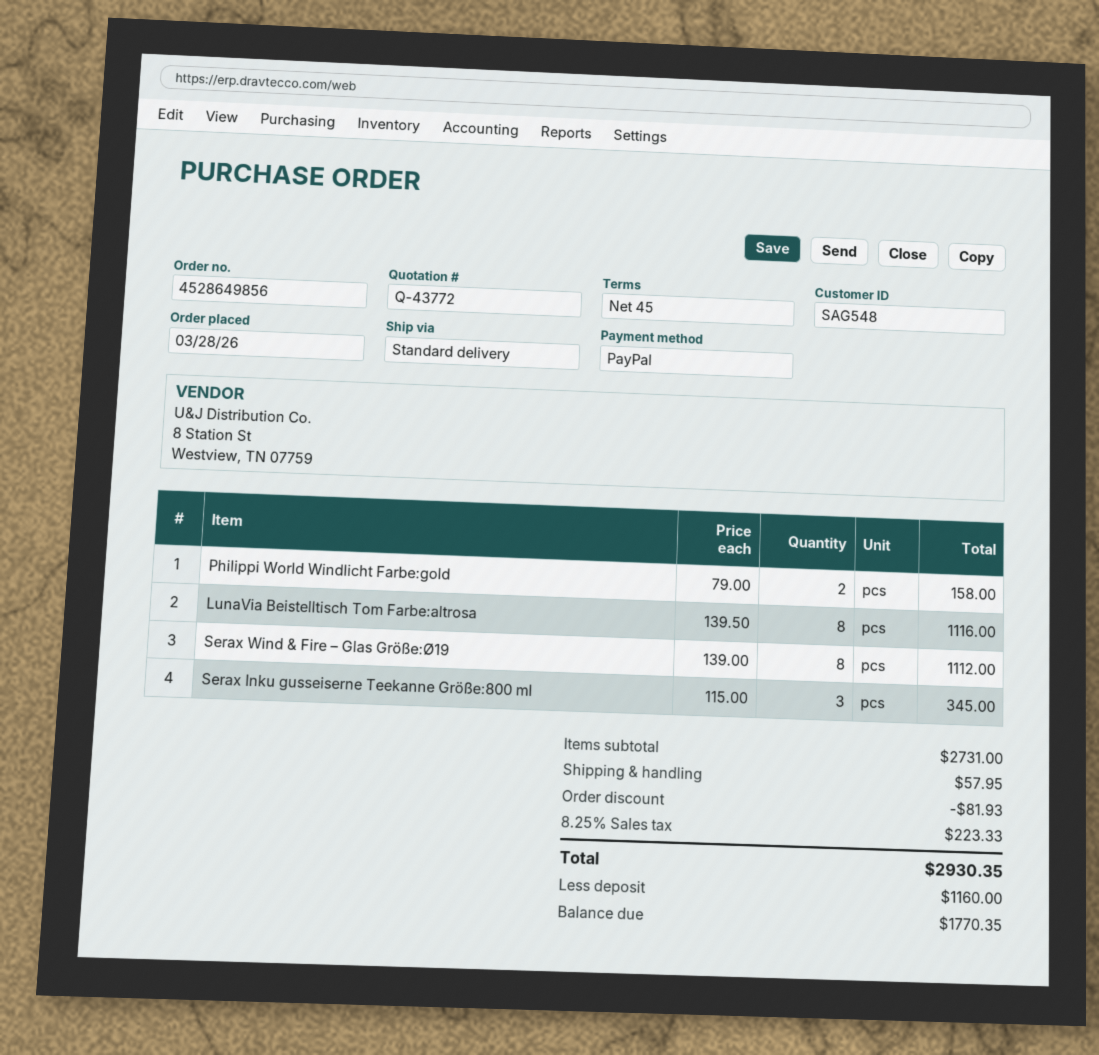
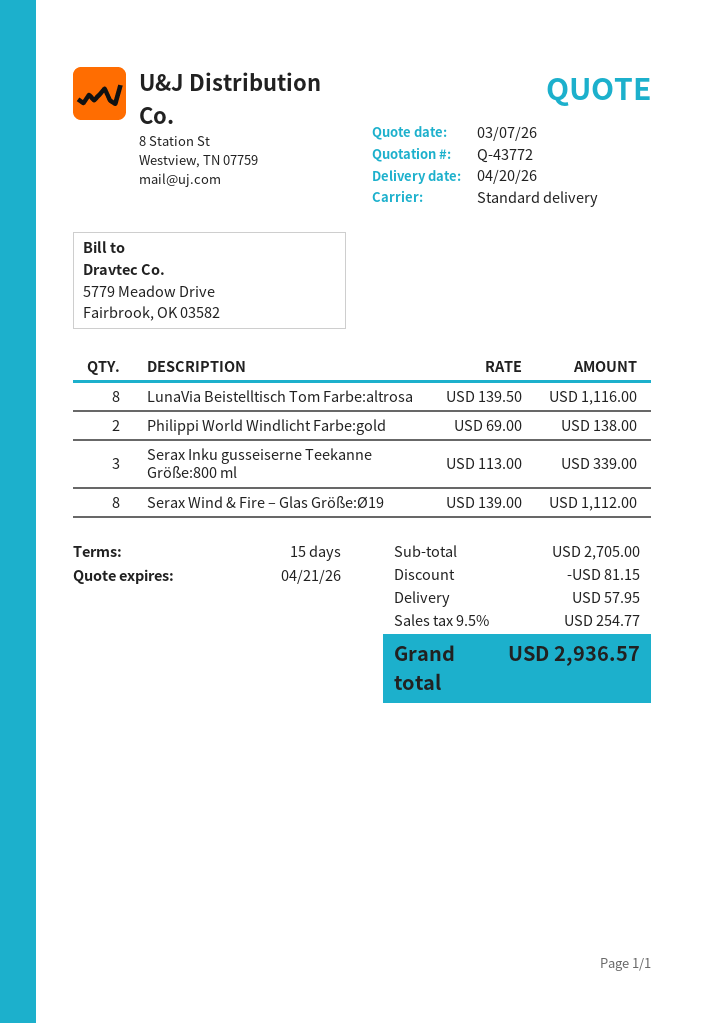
payment terms: 45 days -> 15 days
Philippi World Windlicht Farbe:gold: 2 x 79.00 = 158.00 -> 2 x 69.00 = 138.00
Serax Inku gusseiserne Teekanne Größe:800 ml: 3 x 115.00 = 345.00 -> 3 x 113.00 = 339.00
subtotal: 2731.00 -> 2705.00
discount: 81.93 -> 81.15
tax: 8.25% = 223.33 -> 9.5% = 254.77
total: 2930.35 -> 2936.57

